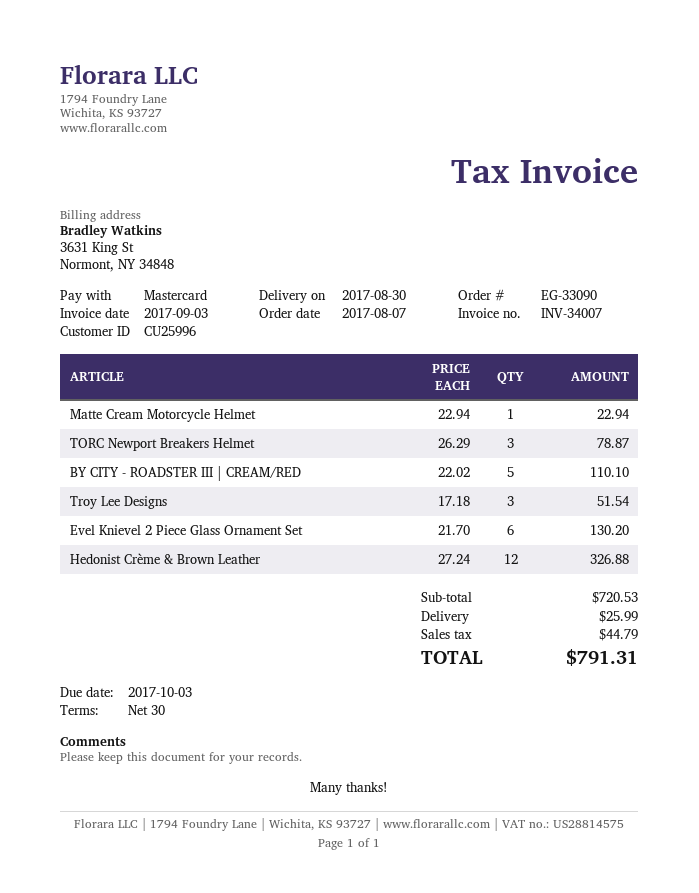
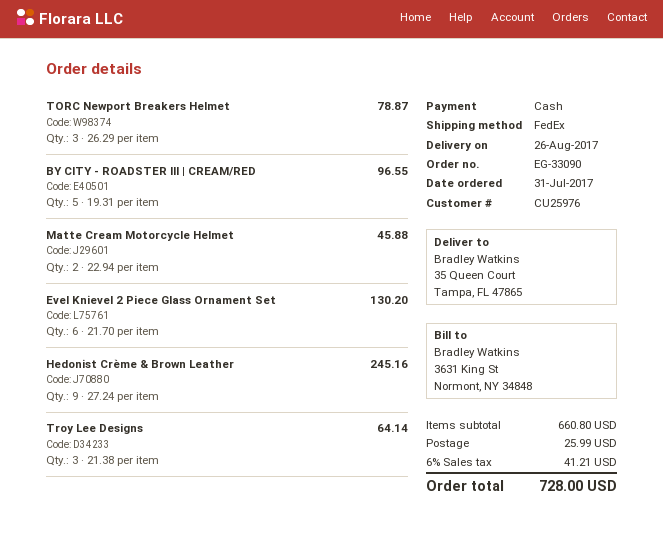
order date: 2017-08-07 -> 2017-07-31
delivery date: 2017-08-30 -> 2017-08-26
customer number: CU25996 -> CU25976
payment method: Mastercard -> cash
Matte Cream Motorcycle Helmet: 1 x 22.94 = 22.94 -> 2 x 22.94 = 45.88
BY CITY - ROADSTER III | CREAM/RED: 5 x 22.02 = 110.10 -> 5 x 19.31 = 96.55
Troy Lee Designs: 3 x 17.18 = 51.54 -> 3 x 21.38 = 64.14
Hedonist Crème & Brown Leather: 12 x 27.24 = 326.88 -> 9 x 27.24 = 245.16
subtotal: 720.53 -> 660.80
tax: 44.79 -> 41.21
total: 791.31 -> 728.00

